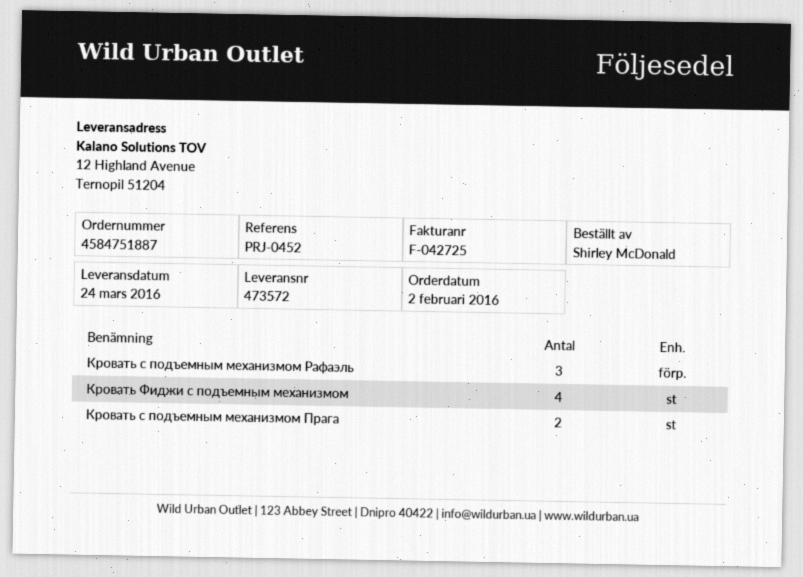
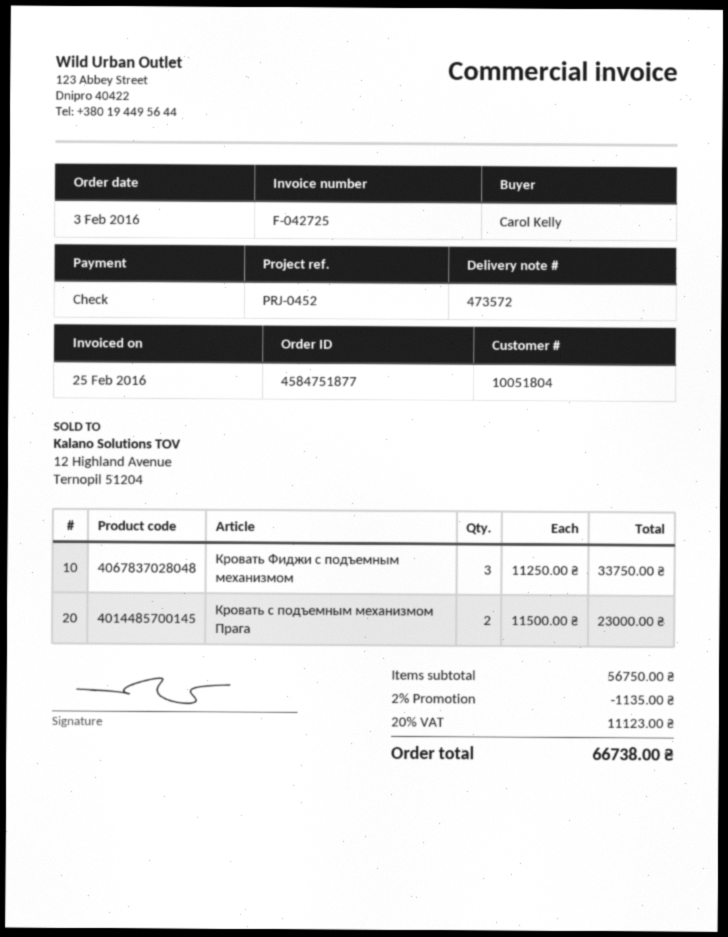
order number: 4584751887 -> 4584751877
order date: 2016-02-02 -> 2016-02-03
ordered by: Shirley McDonald -> Carol Kelly
Кровать с подъемным механизмом Рафаэль: 3 -> none
Кровать Фиджи с подъемным механизмом: 4 -> 3

